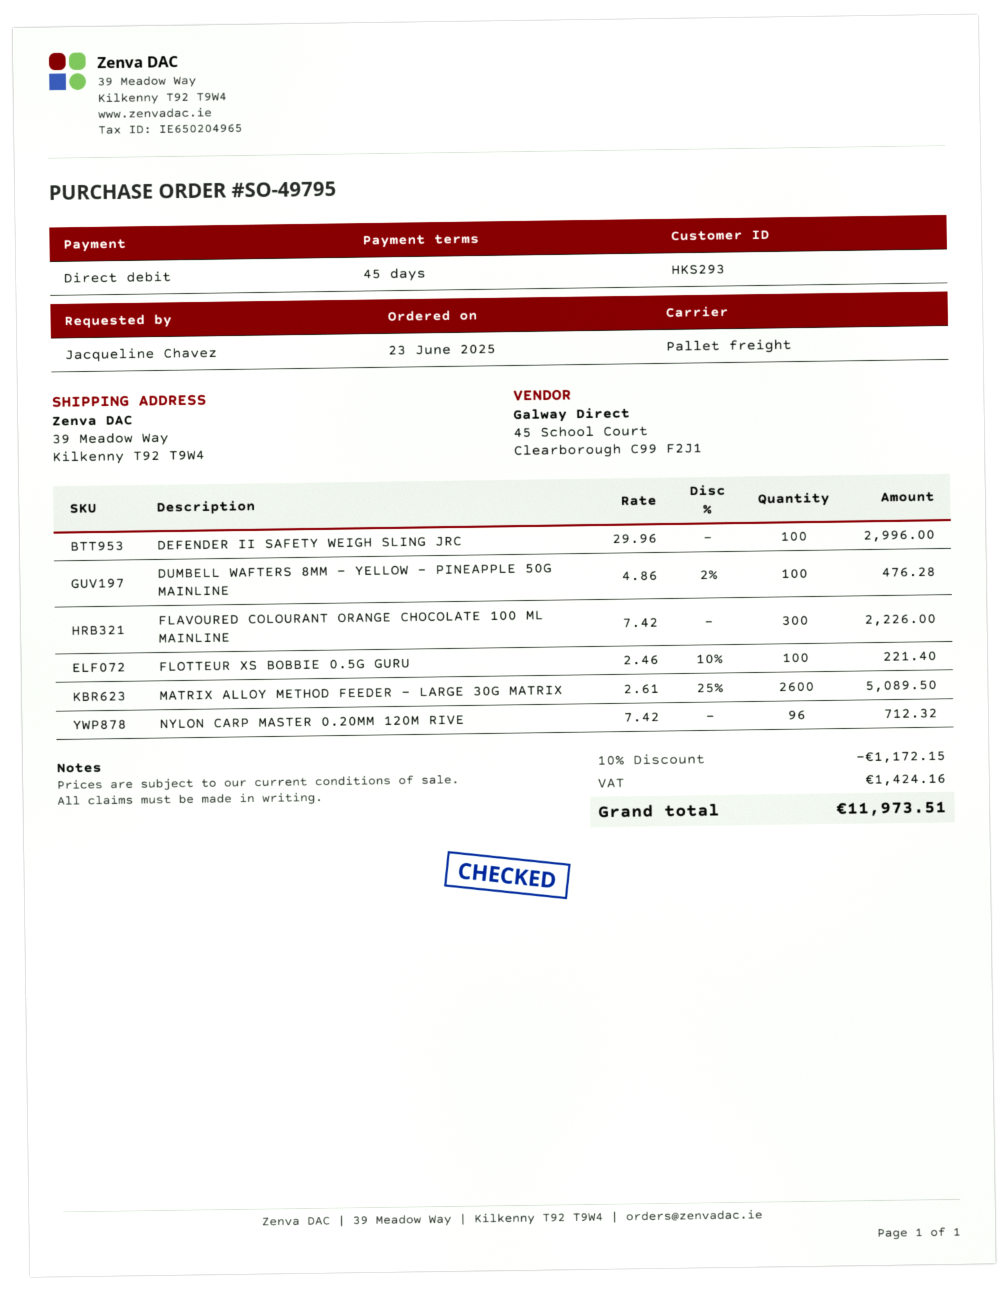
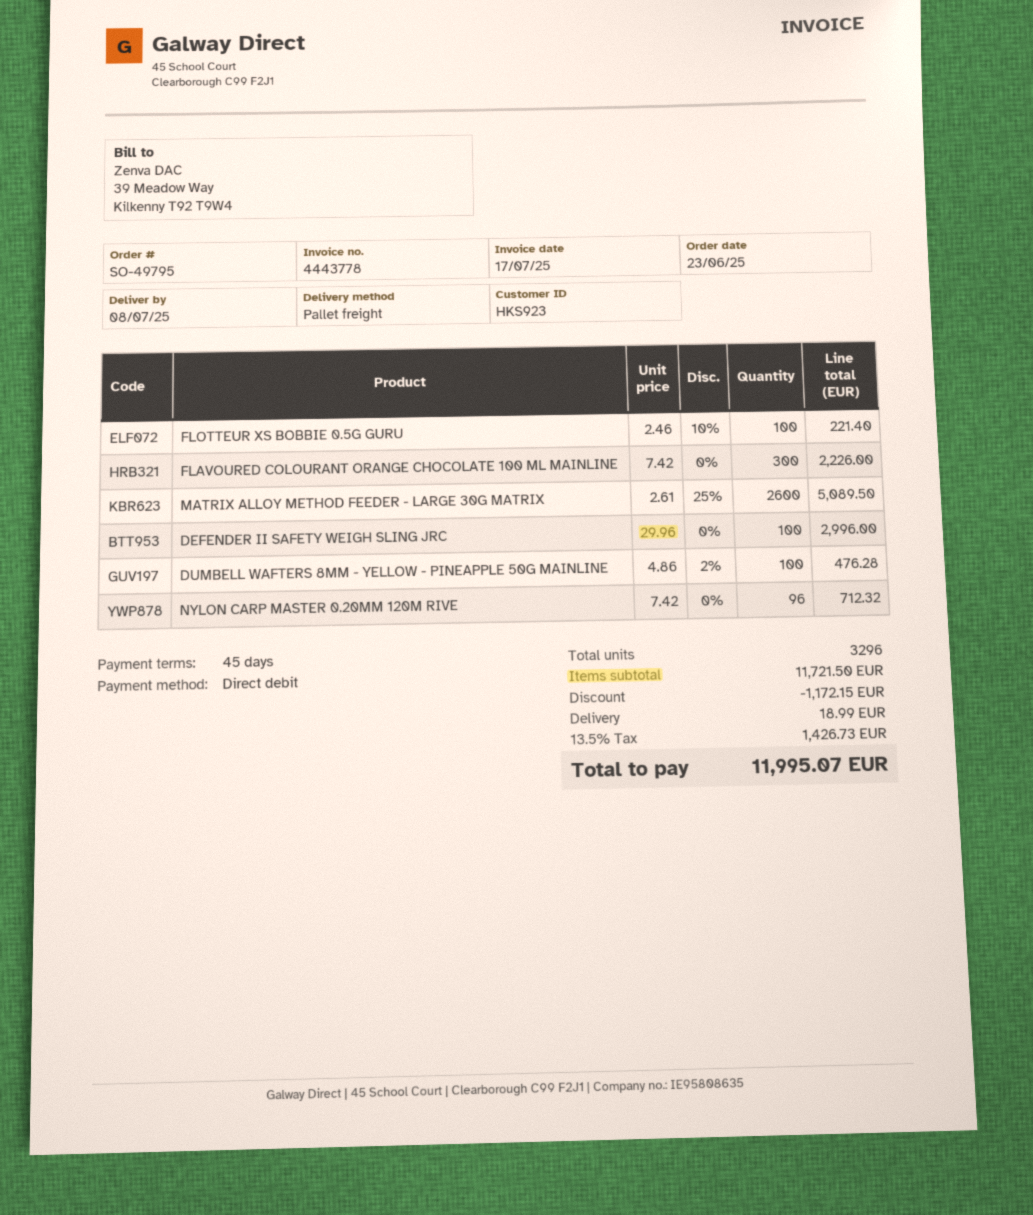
customer number: HKS293 -> HKS923
shipping: none -> 18.99
tax: 1424.16 -> 1426.73
total: 11973.51 -> 11995.07

